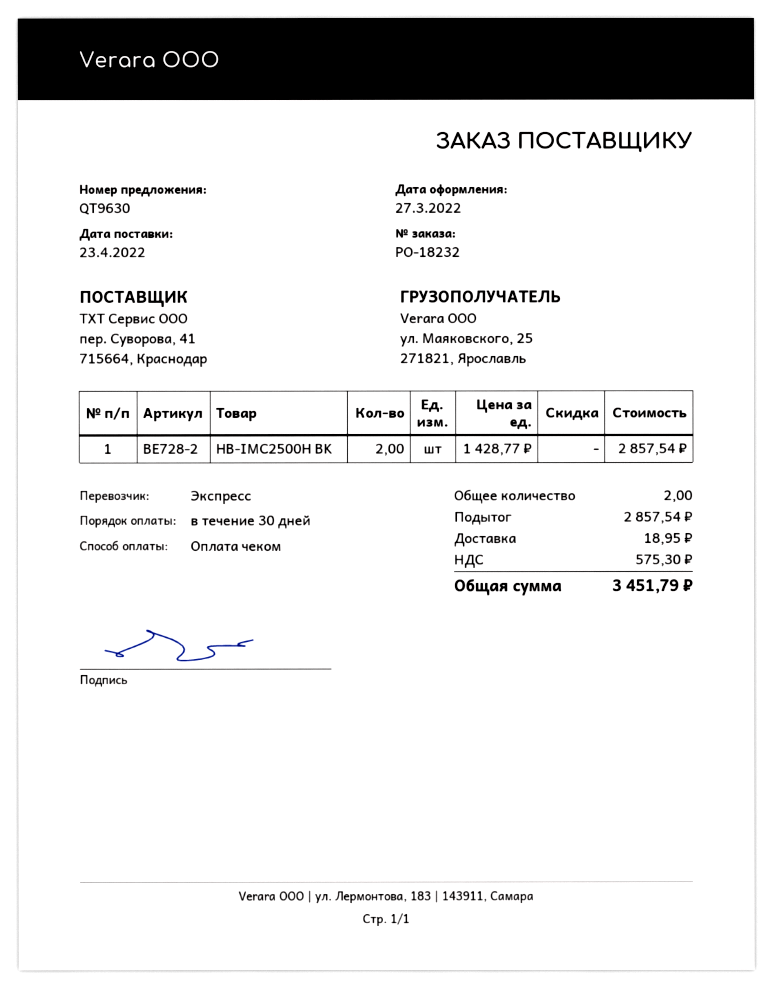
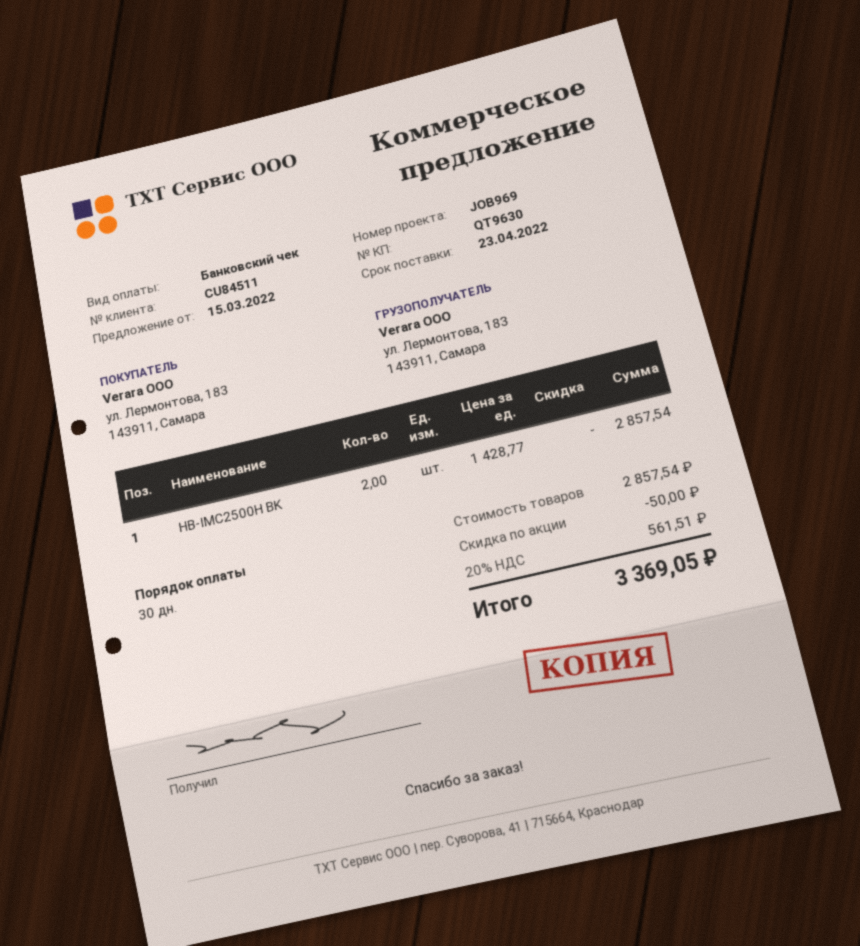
ship to: ул. Маяковского, 25, 271821, Ярославль -> ул. Лермонтова, 183, 143911, Самара
discount: none -> 50.00
shipping: 18.95 -> none
tax: 575.30 -> 561.51
total: 3451.79 -> 3369.05

